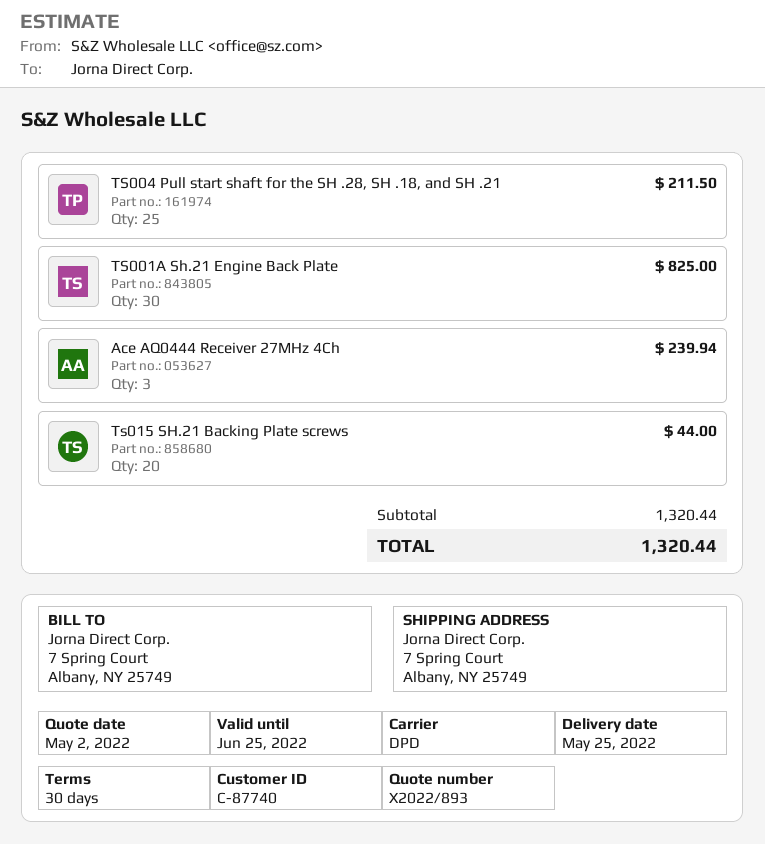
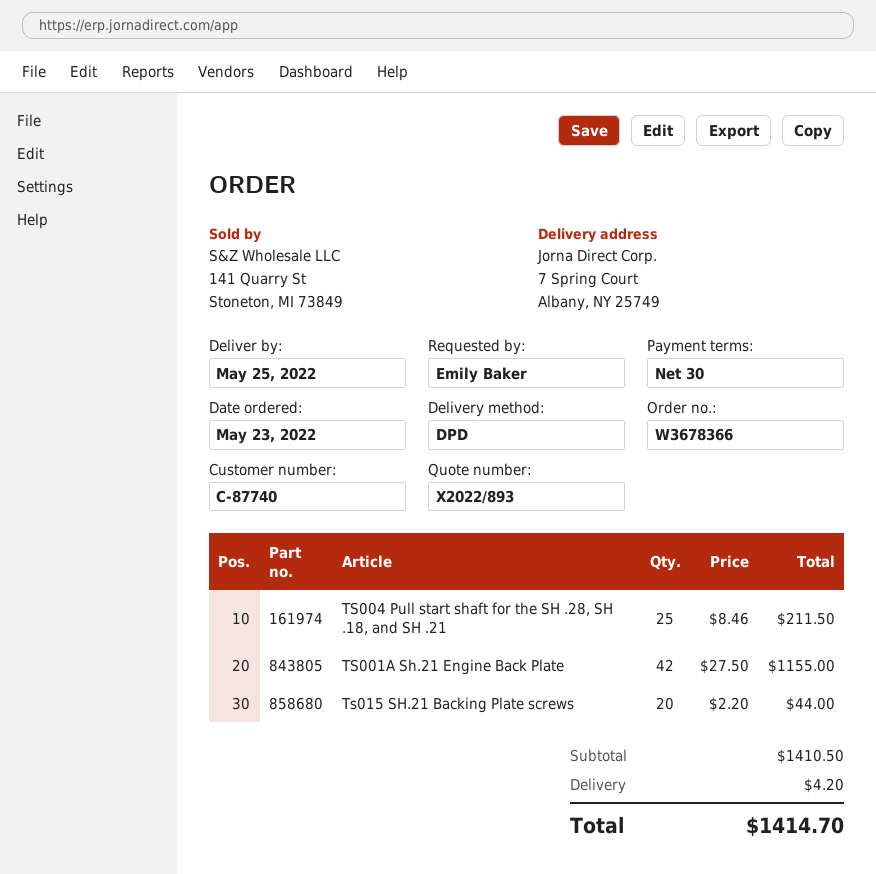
TS001A Sh.21 Engine Back Plate: 30 for 825.00 -> 42 for 1155.00
Ace AQ0444 Receiver 27MHz 4Ch: 3 for 239.94 -> none
subtotal: 1320.44 -> 1410.50
shipping: none -> 4.20
total: 1320.44 -> 1414.70

